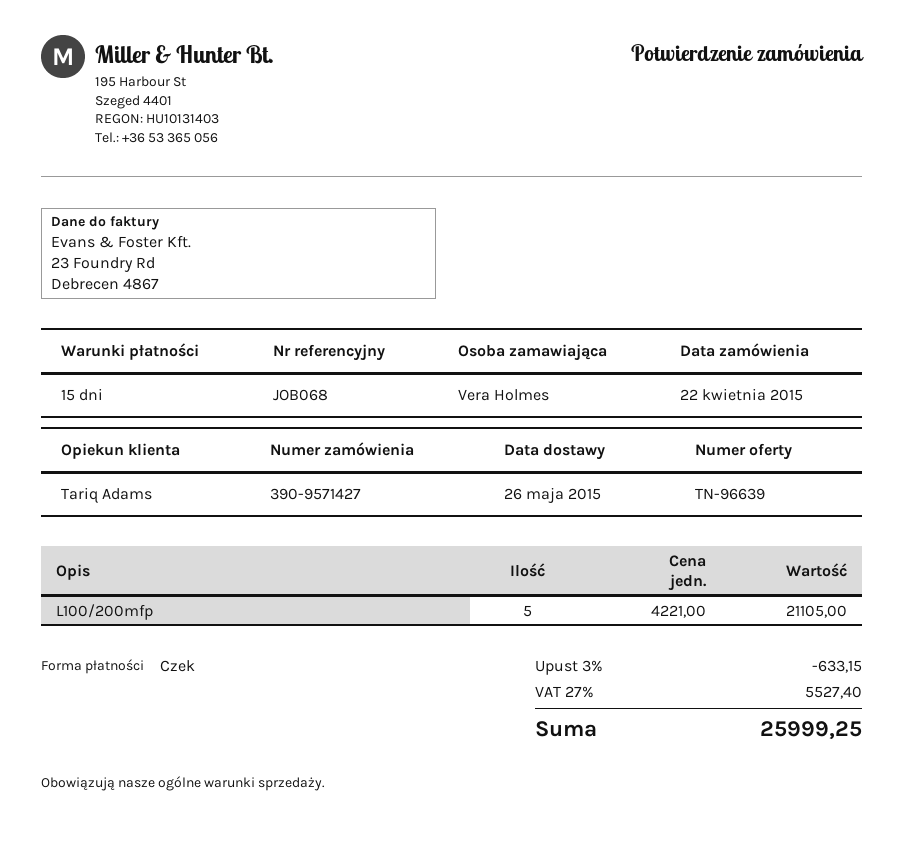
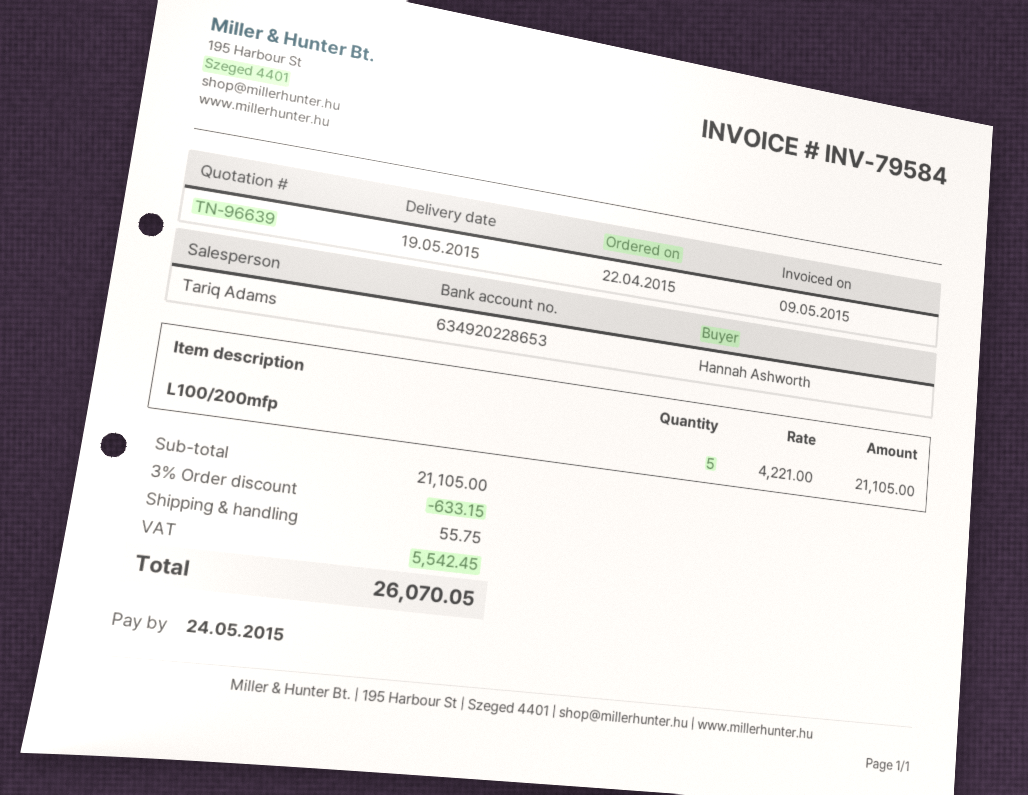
delivery date: 2015-05-26 -> 2015-05-19
ordered by: Vera Holmes -> Hannah Ashworth
shipping: none -> 55.75
tax: 5527.40 -> 5542.45
total: 25999.25 -> 26070.05

